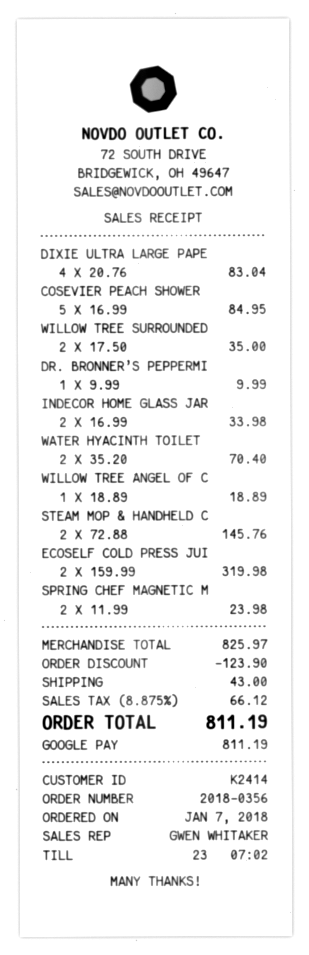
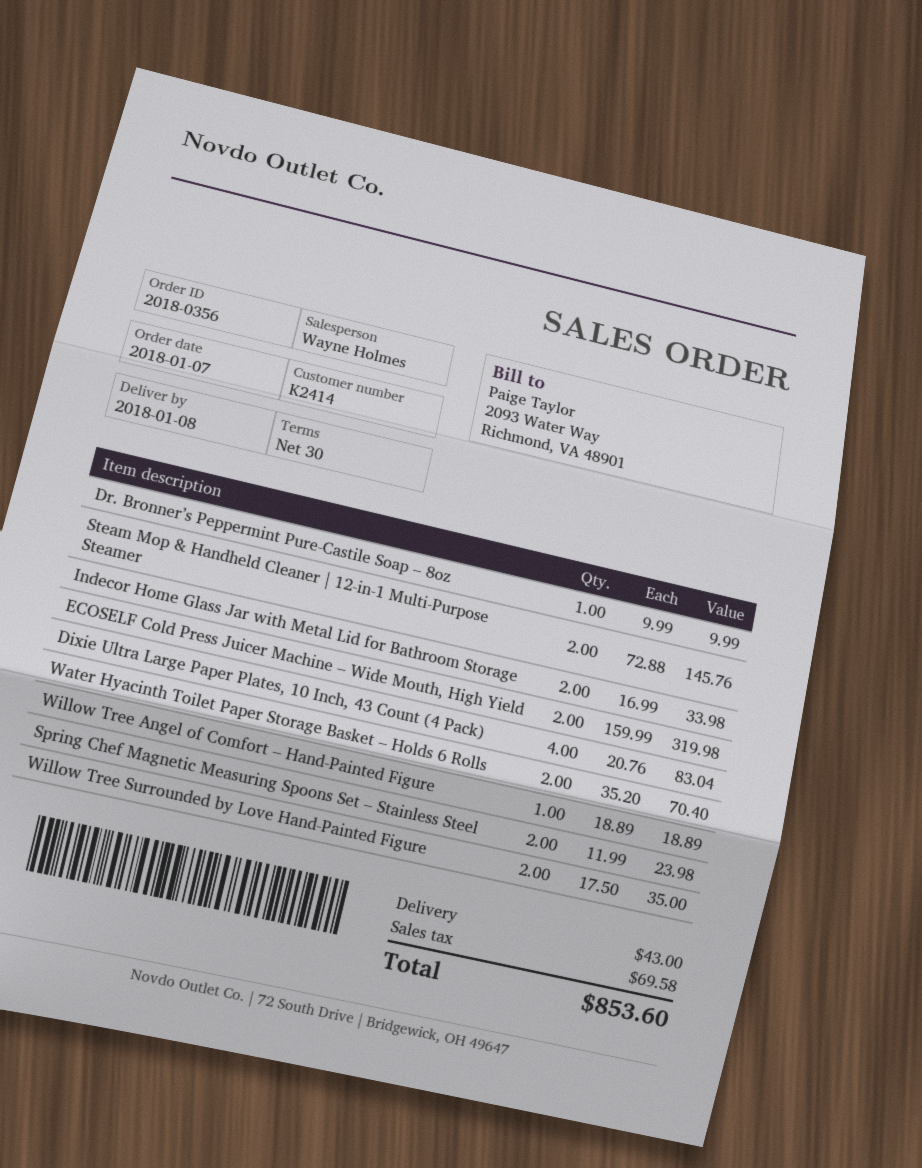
sales rep: GWEN WHITAKER -> Wayne Holmes
COSEVIER PEACH SHOWER: 5 x 16.99 = 84.95 -> none
discount: 123.90 -> none
tax: 66.12 -> 69.58
total: 811.19 -> 853.60

